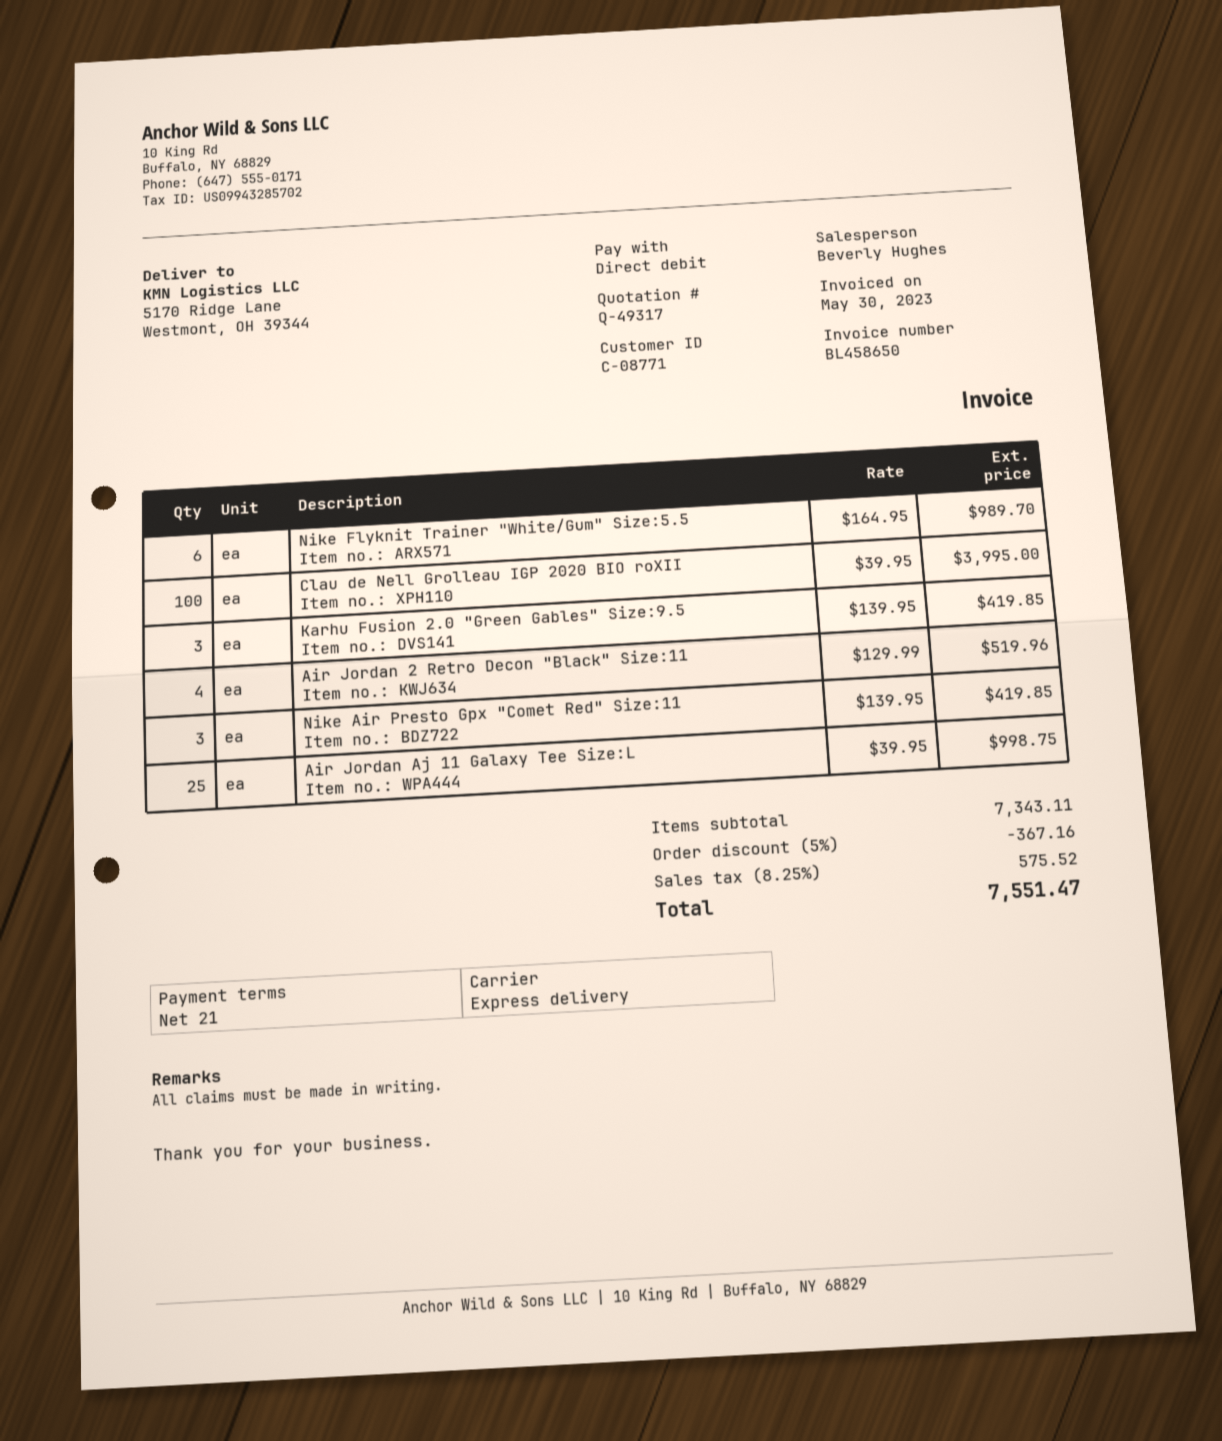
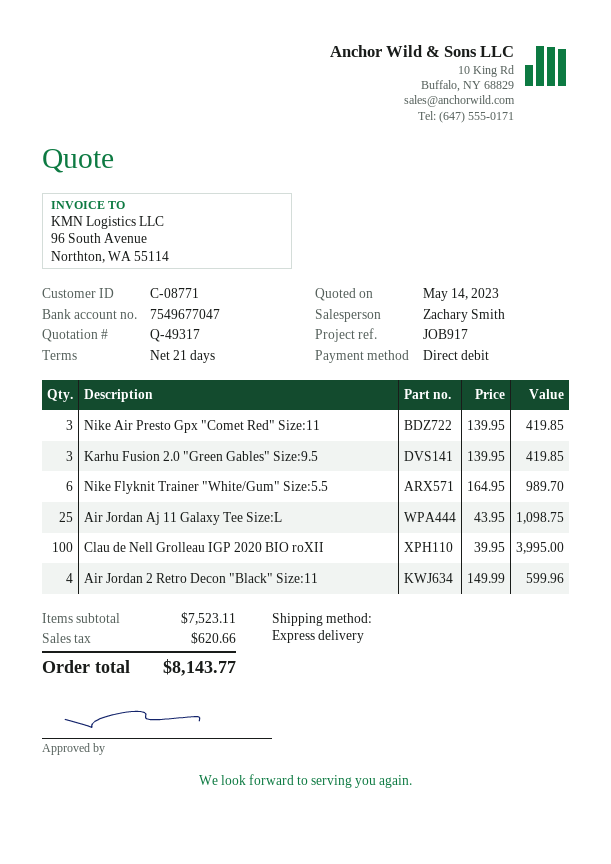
sales rep: Beverly Hughes -> Zachary Smith
Air Jordan 2 Retro Decon "Black" Size:11: 4 x 129.99 = 519.96 -> 4 x 149.99 = 599.96
Air Jordan Aj 11 Galaxy Tee Size:L: 25 x 39.95 = 998.75 -> 25 x 43.95 = 1098.75
subtotal: 7343.11 -> 7523.11
discount: 5% = 367.16 -> none
tax: 575.52 -> 620.66
total: 7551.47 -> 8143.77

